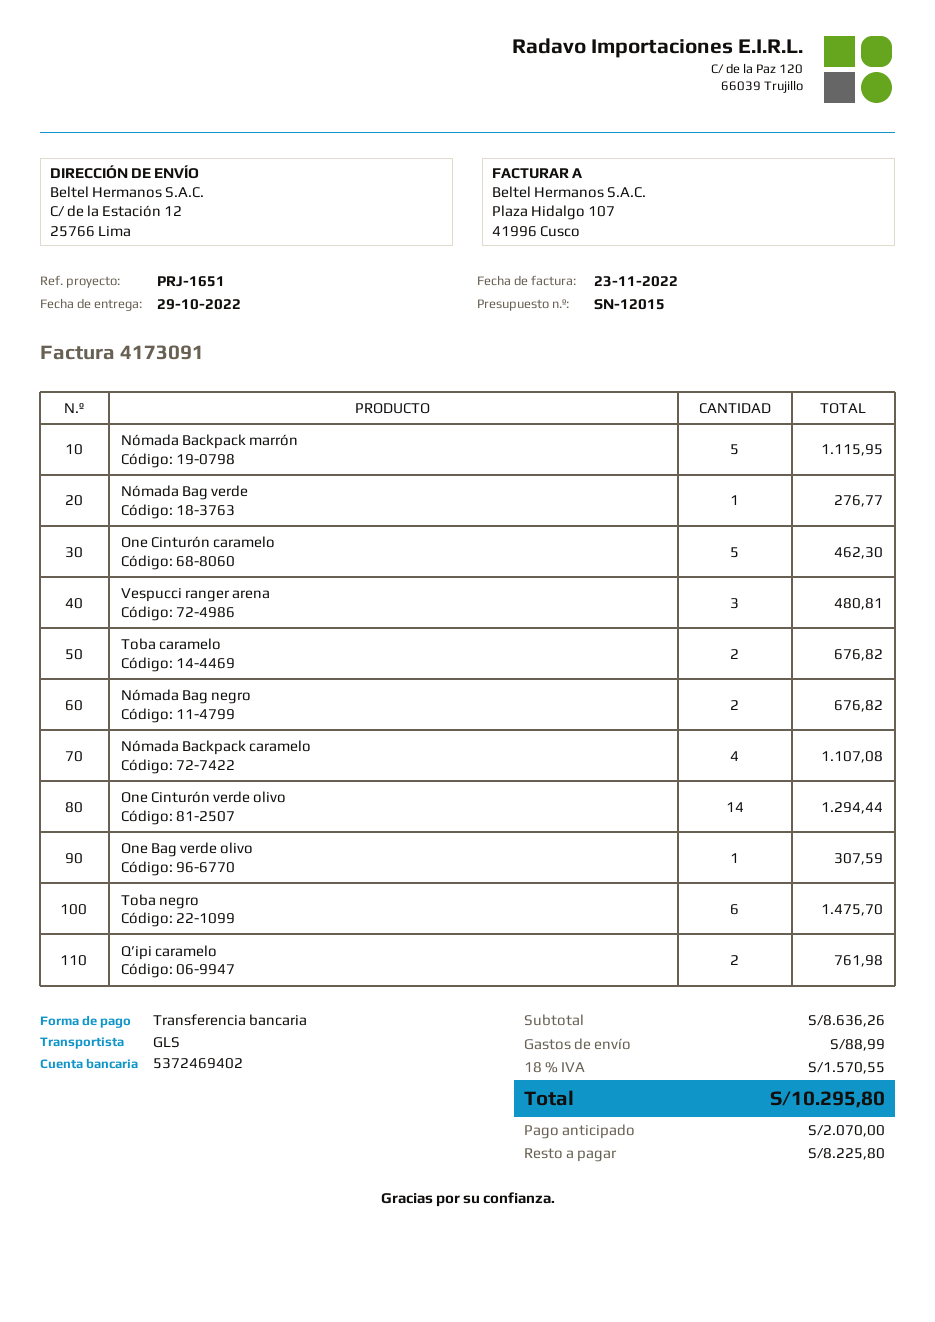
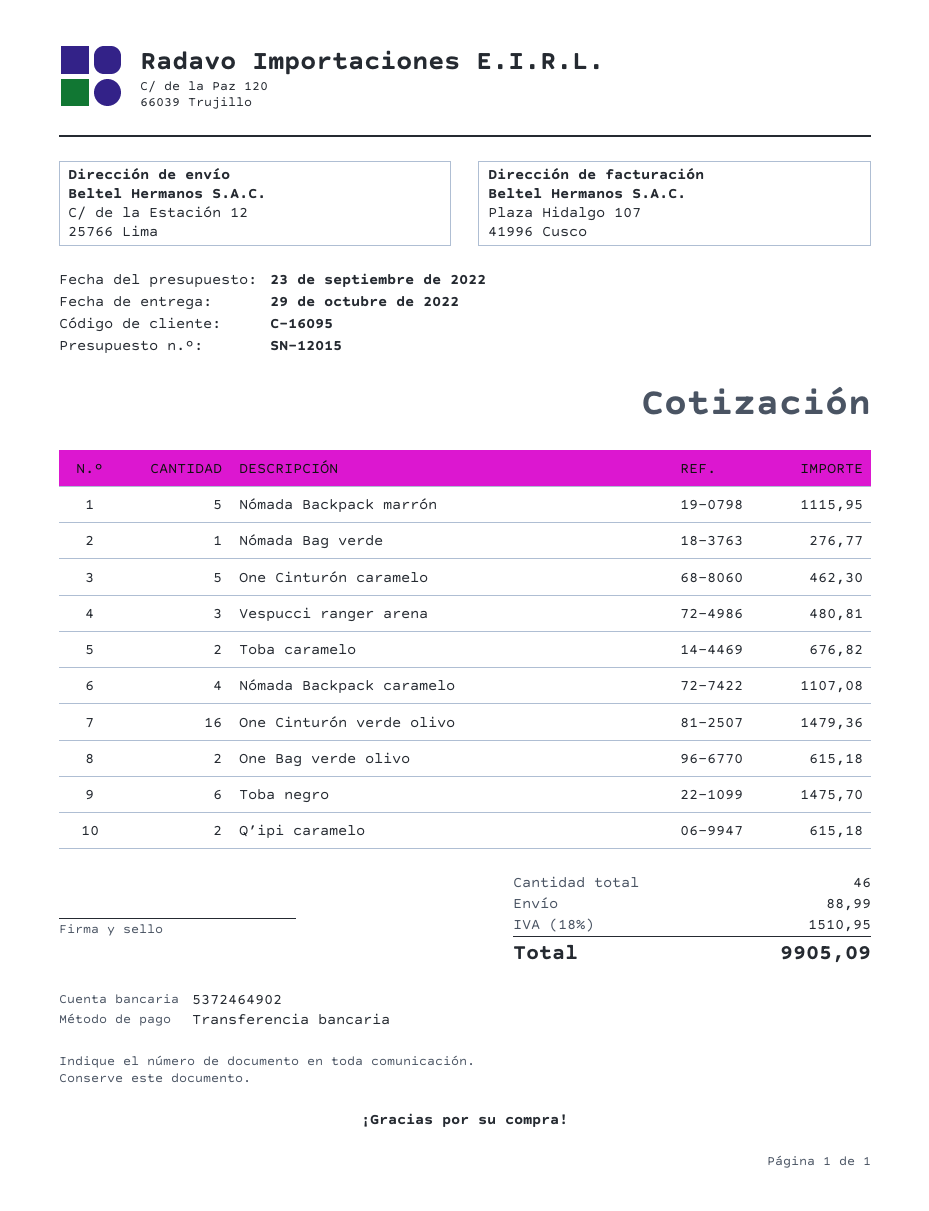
bank account: 5372469402 -> 5372464902
Nómada Bag negro: 2 for 676.82 -> none
One Cinturón verde olivo: 14 for 1294.44 -> 16 for 1479.36
One Bag verde olivo: 1 for 307.59 -> 2 for 615.18
Q’ipi caramelo: 2 for 761.98 -> 2 for 615.18
tax: 18% = 1570.55 -> 18% = 1510.95
total: 10295.80 -> 9905.09

